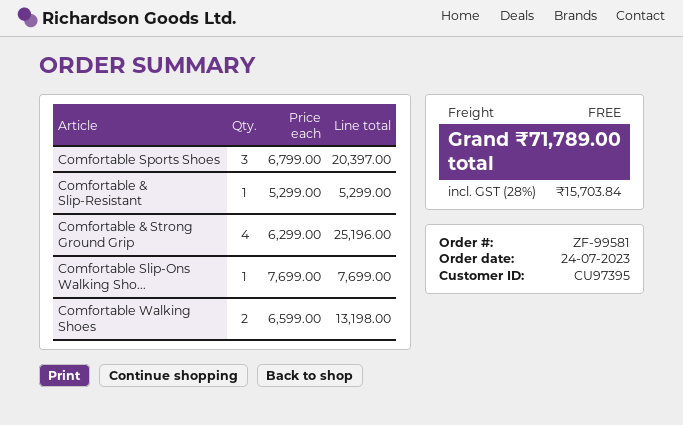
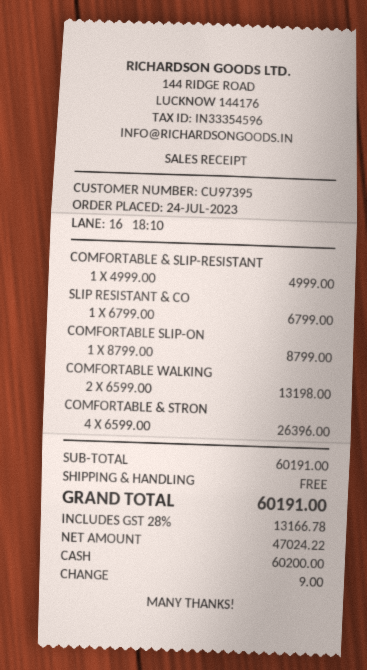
Comfortable Sports Shoes: 3 x 6799.00 = 20397.00 -> none
Comfortable & Slip-Resistant: 1 x 5299.00 = 5299.00 -> 1 x 4999.00 = 4999.00
Comfortable & Strong Ground Grip: 4 x 6299.00 = 25196.00 -> 4 x 6599.00 = 26396.00
Comfortable Slip-Ons Walking Sho...: 1 x 7699.00 = 7699.00 -> 1 x 8799.00 = 8799.00
SLIP RESISTANT & CO: none -> 1 x 6799.00 = 6799.00
tax: 28% = 15703.84 -> 28% = 13166.78
total: 71789.00 -> 60191.00

